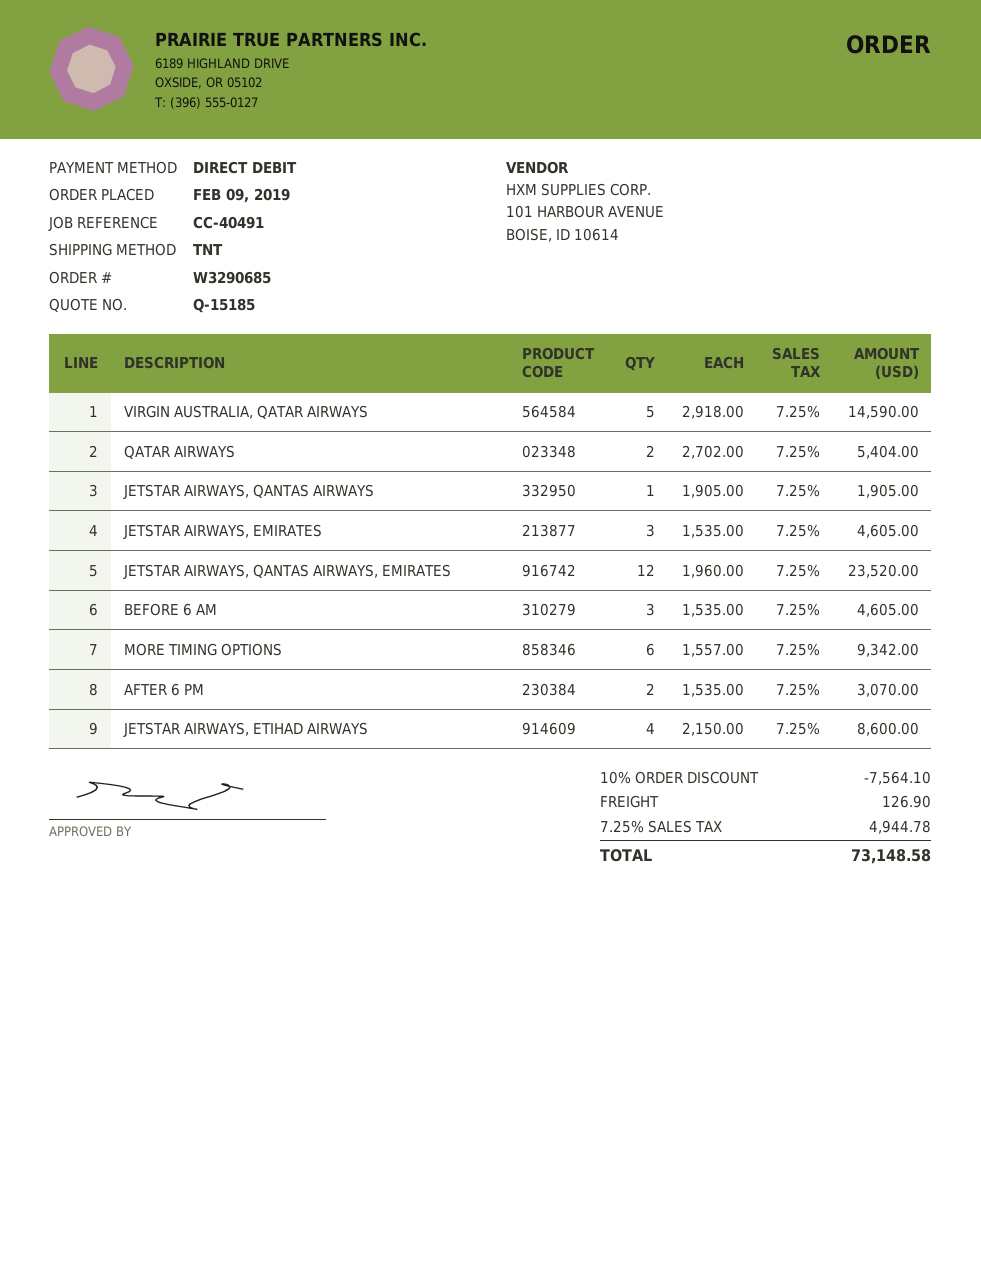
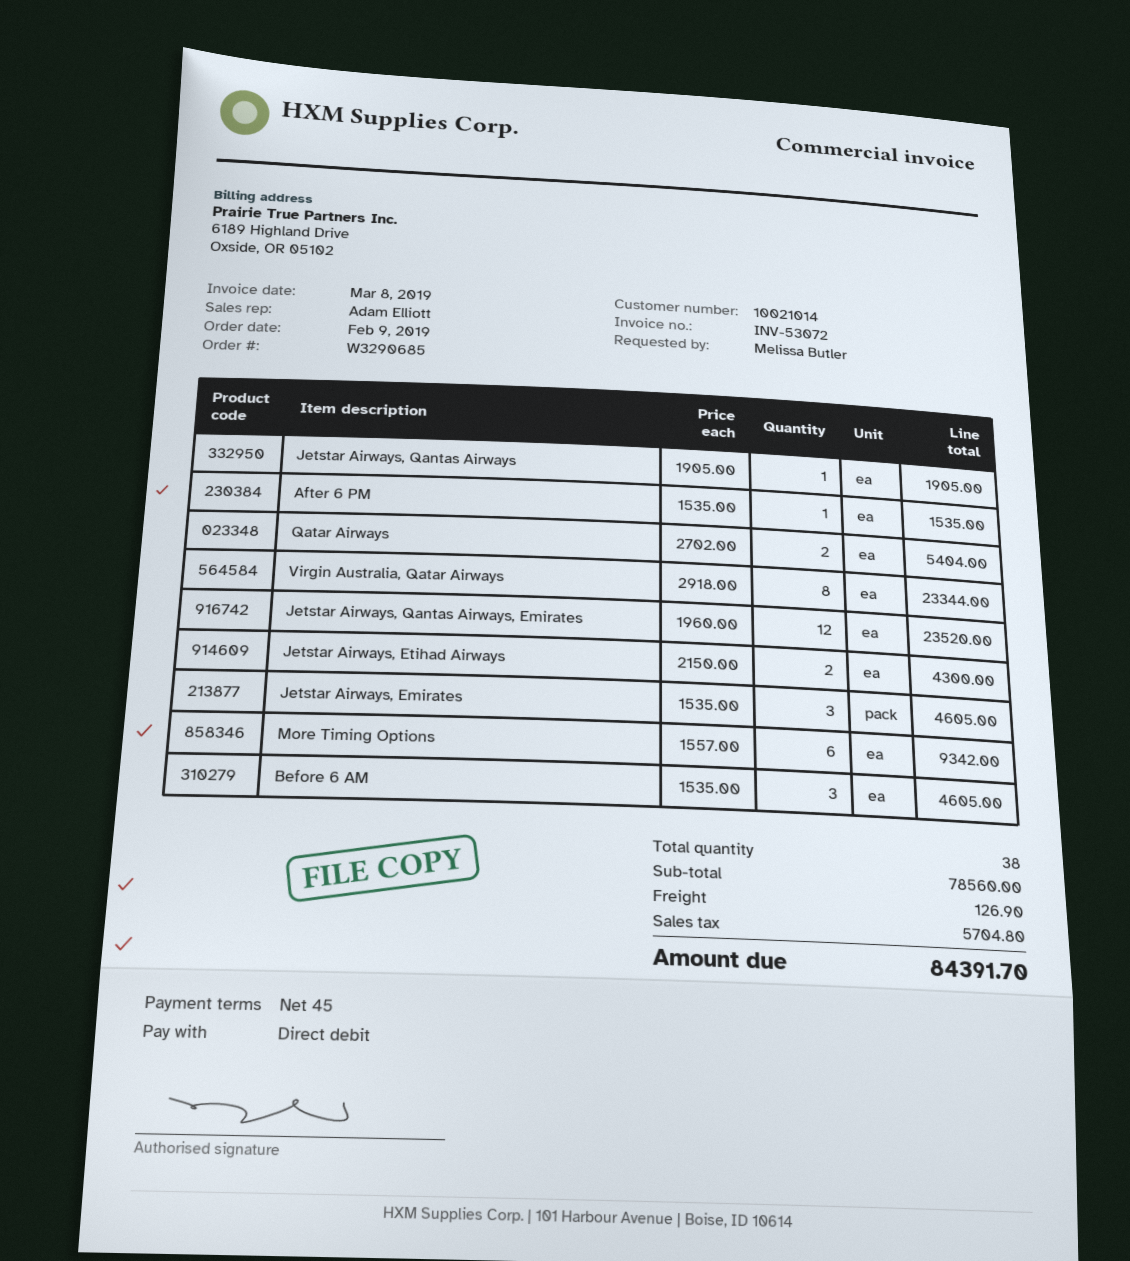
VIRGIN AUSTRALIA, QATAR AIRWAYS: 5 x 2918.00 = 14590.00 -> 8 x 2918.00 = 23344.00
AFTER 6 PM: 2 x 1535.00 = 3070.00 -> 1 x 1535.00 = 1535.00
JETSTAR AIRWAYS, ETIHAD AIRWAYS: 4 x 2150.00 = 8600.00 -> 2 x 2150.00 = 4300.00
discount: 10% = 7564.10 -> none
tax: 4944.78 -> 5704.80
total: 73148.58 -> 84391.70

